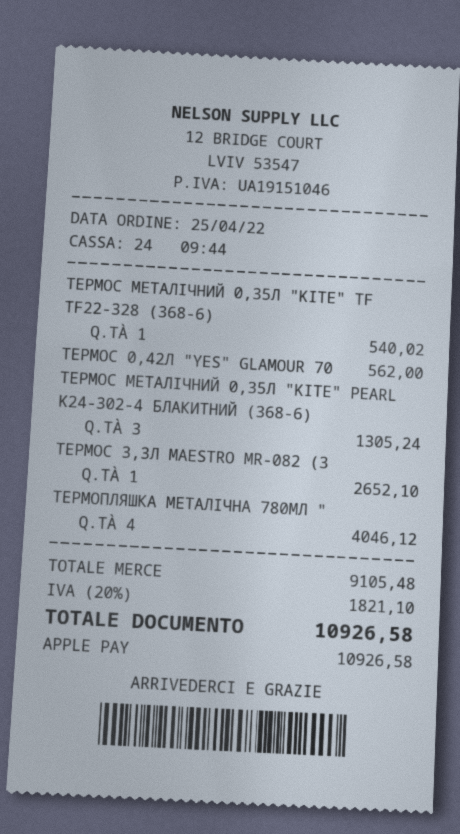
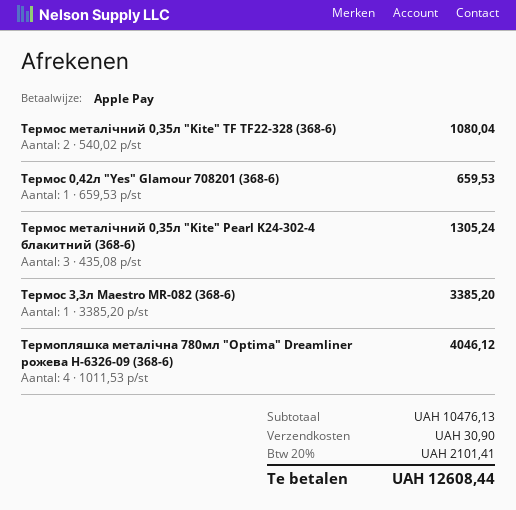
ТЕРМОС МЕТАЛІЧНИЙ 0,35Л "KITE" TF TF22-328 (368-6): 1 for 540.02 -> 2 for 1080.04
ТЕРМОС 0,42Л "YES" GLAMOUR 70: 1 for 562.00 -> 1 for 659.53
ТЕРМОС 3,3Л MAESTRO MR-082 (3: 1 for 2652.10 -> 1 for 3385.20
subtotal: 9105.48 -> 10476.13
shipping: none -> 30.90
tax: 20% = 1821.10 -> 20% = 2101.41
total: 10926.58 -> 12608.44

